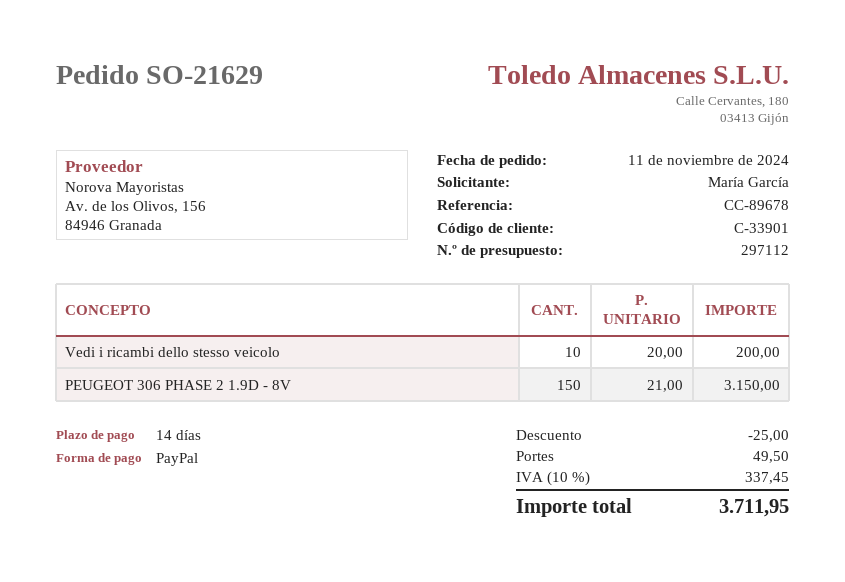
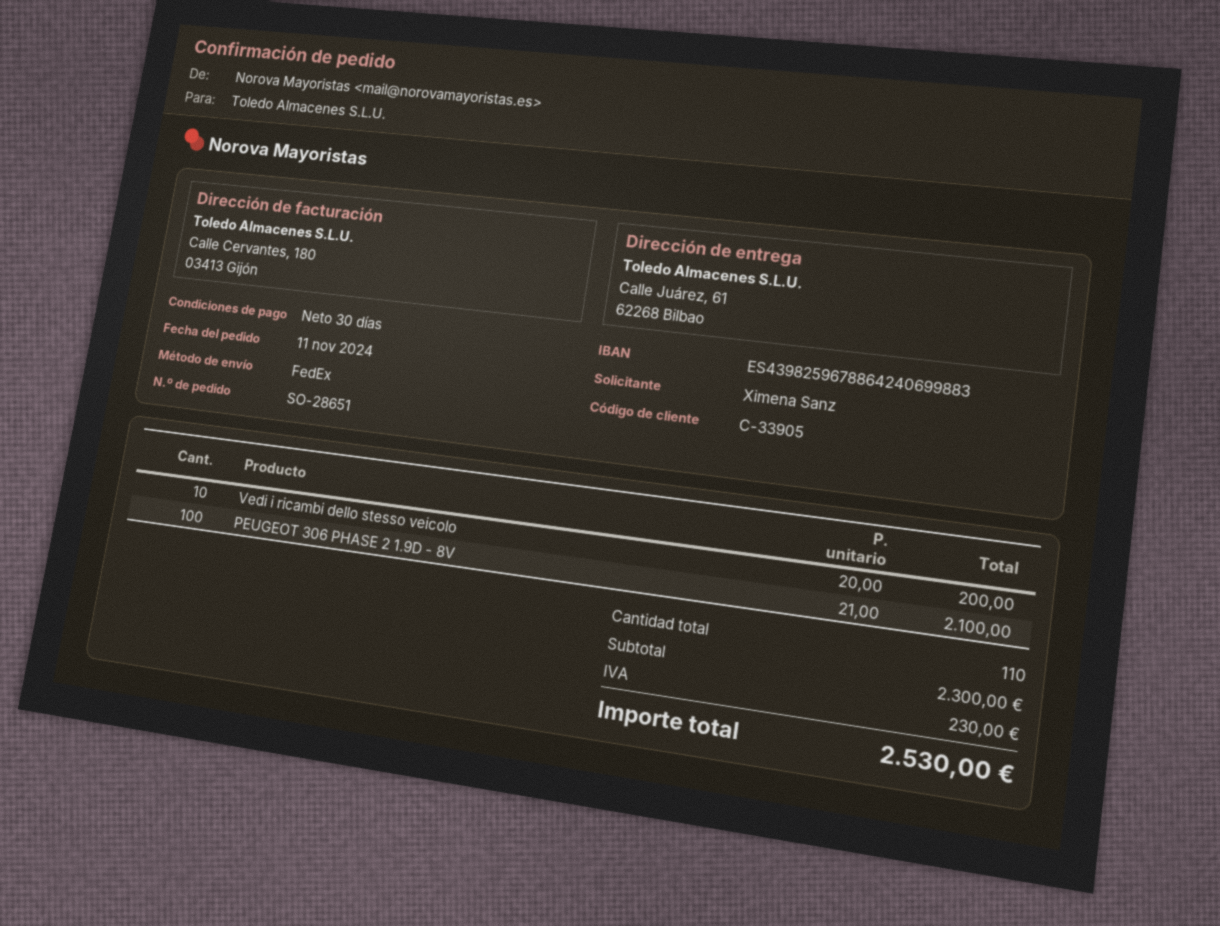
order number: SO-21629 -> SO-28651
payment terms: 14 days -> 30 days
customer number: C-33901 -> C-33905
ordered by: María García -> Ximena Sanz
PEUGEOT 306 PHASE 2 1.9D - 8V: 150 x 21.00 = 3150.00 -> 100 x 21.00 = 2100.00
discount: 25.00 -> none
shipping: 49.50 -> none
tax: 337.45 -> 230.00
total: 3711.95 -> 2530.00

